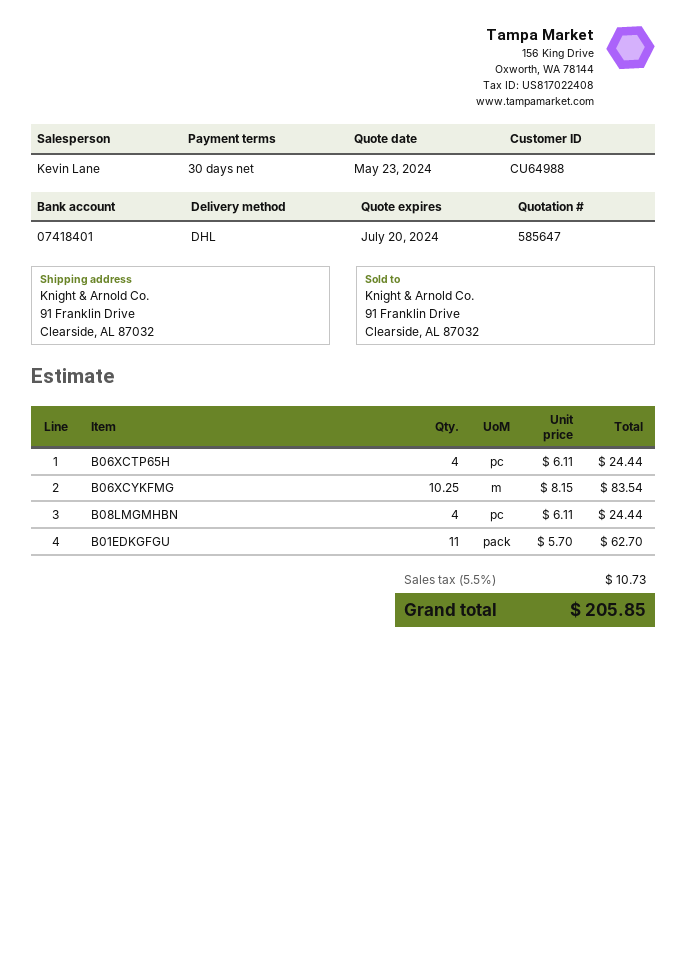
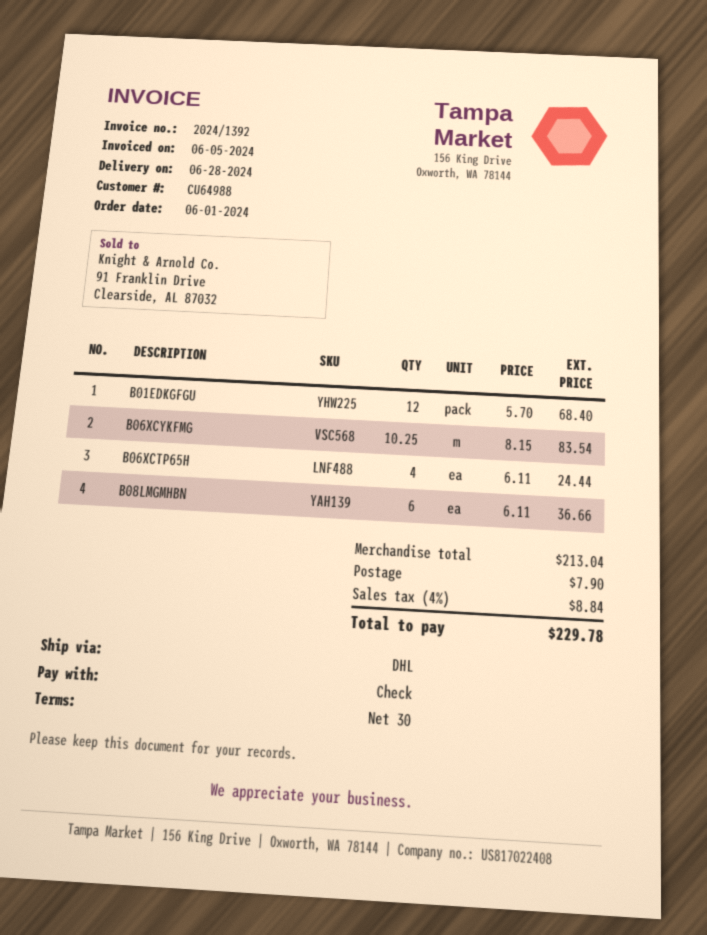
B08LMGMHBN: 4 x 6.11 = 24.44 -> 6 x 6.11 = 36.66
B01EDKGFGU: 11 x 5.70 = 62.70 -> 12 x 5.70 = 68.40
shipping: none -> 7.90
tax: 5.5% = 10.73 -> 4% = 8.84
total: 205.85 -> 229.78

